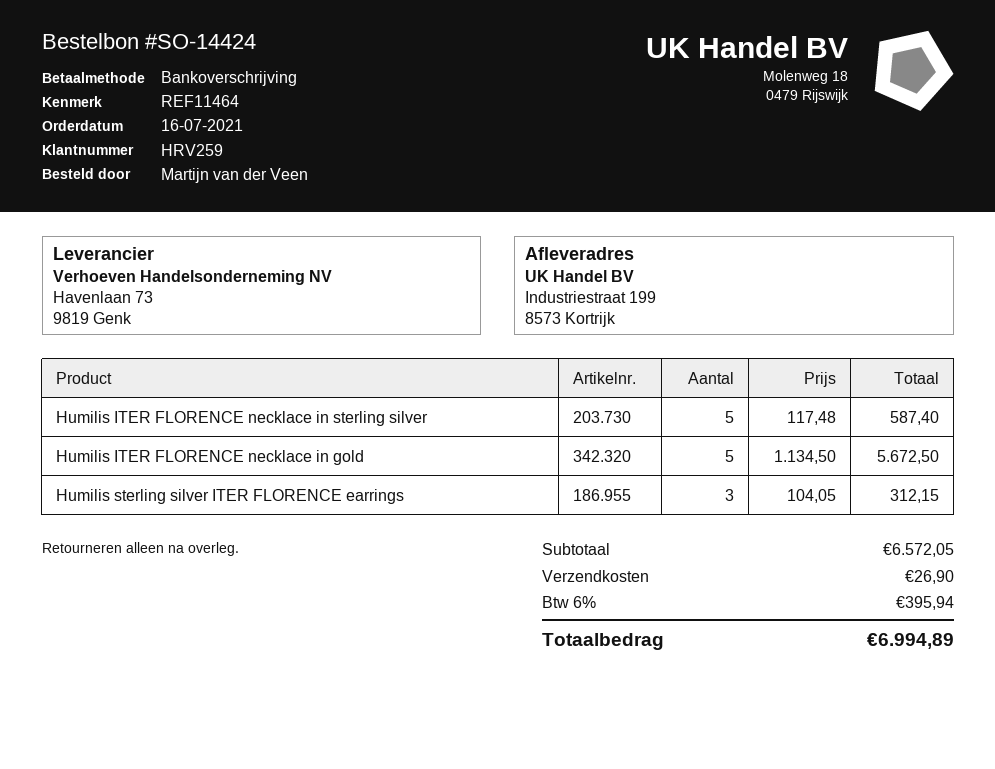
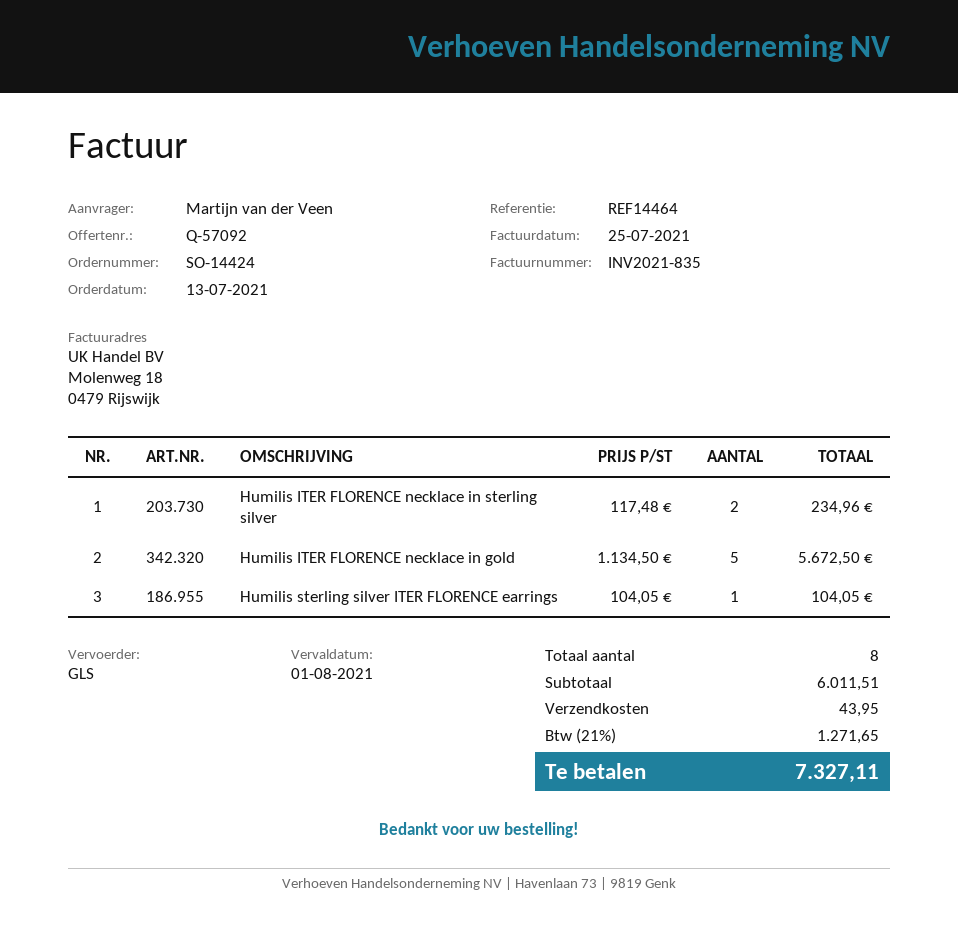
order date: 2021-07-16 -> 2021-07-13
reference: REF11464 -> REF14464
Humilis ITER FLORENCE necklace in sterling silver: 5 x 117.48 = 587.40 -> 2 x 117.48 = 234.96
Humilis sterling silver ITER FLORENCE earrings: 3 x 104.05 = 312.15 -> 1 x 104.05 = 104.05
subtotal: 6572.05 -> 6011.51
shipping: 26.90 -> 43.95
tax: 6% = 395.94 -> 21% = 1271.65
total: 6994.89 -> 7327.11

